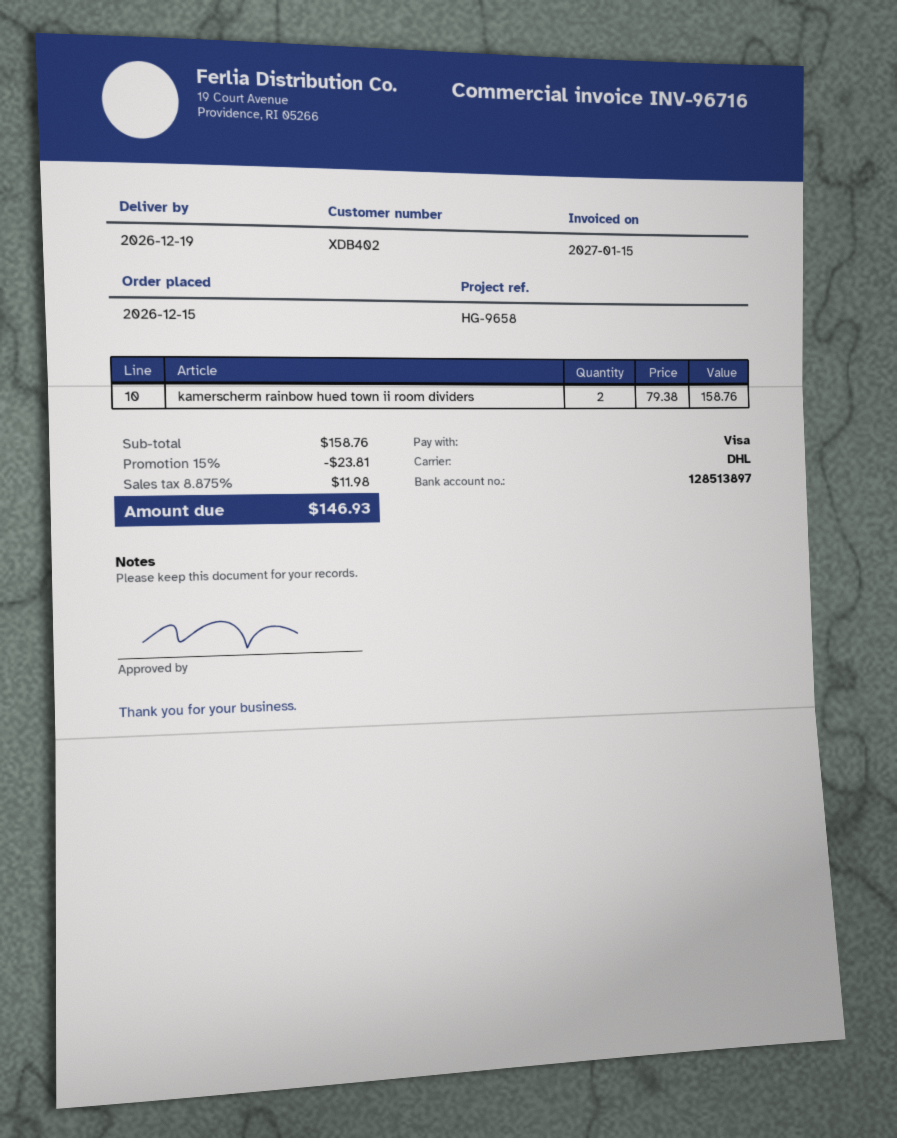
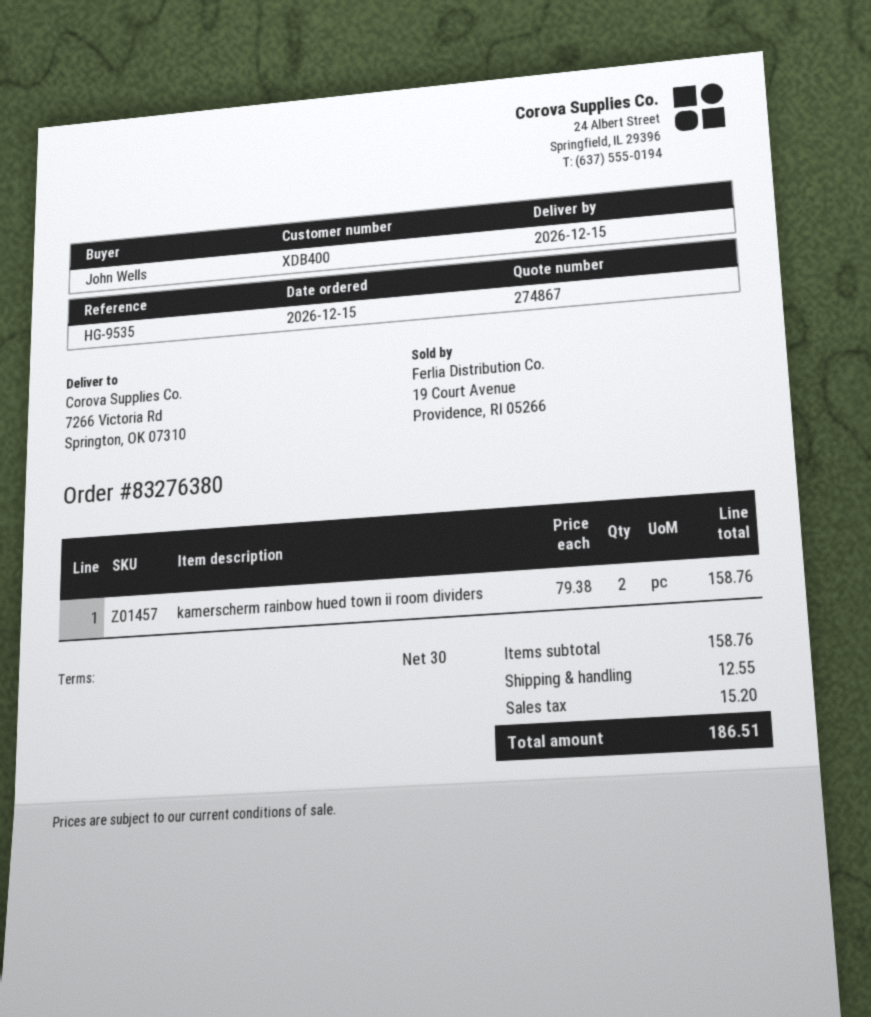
delivery date: 2026-12-19 -> 2026-12-15
customer number: XDB402 -> XDB400
reference: HG-9658 -> HG-9535
discount: 15% = 23.81 -> none
shipping: none -> 12.55
tax: 11.98 -> 15.20
total: 146.93 -> 186.51

